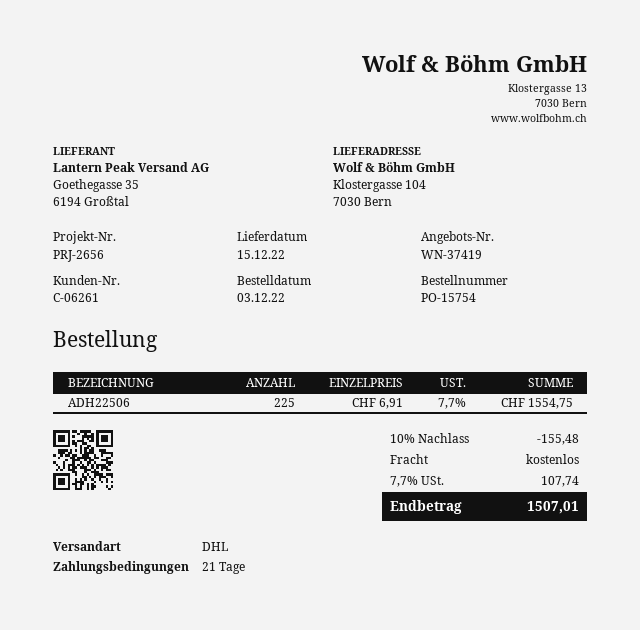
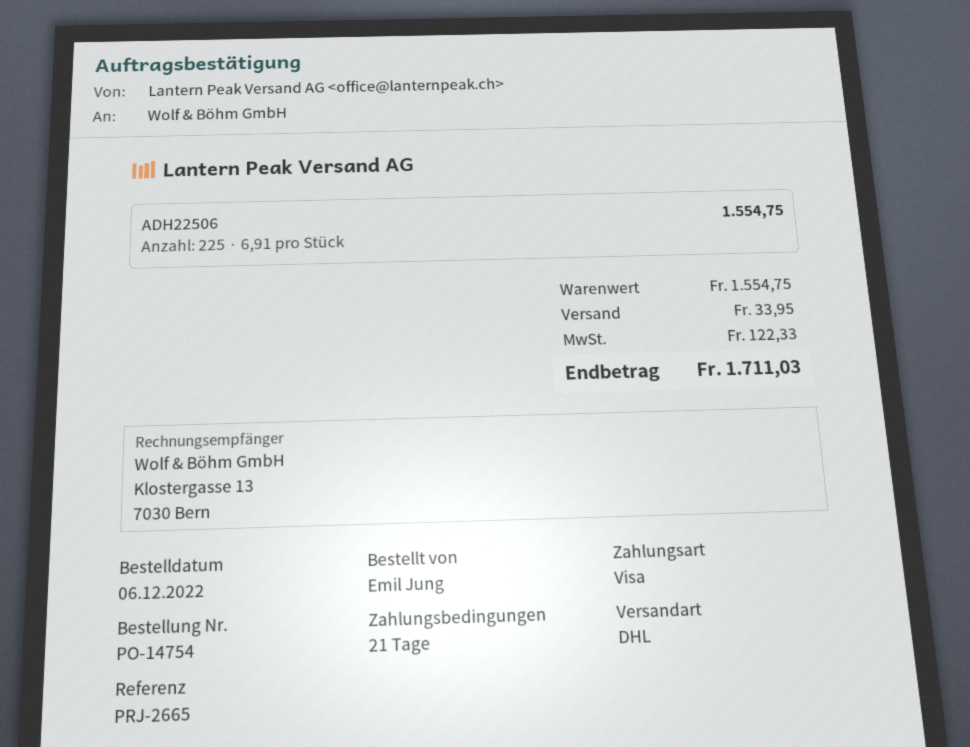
order number: PO-15754 -> PO-14754
order date: 2022-12-03 -> 2022-12-06
reference: PRJ-2656 -> PRJ-2665
discount: 10% = 155.48 -> none
shipping: 0.00 -> 33.95
tax: 107.74 -> 122.33
total: 1507.01 -> 1711.03

